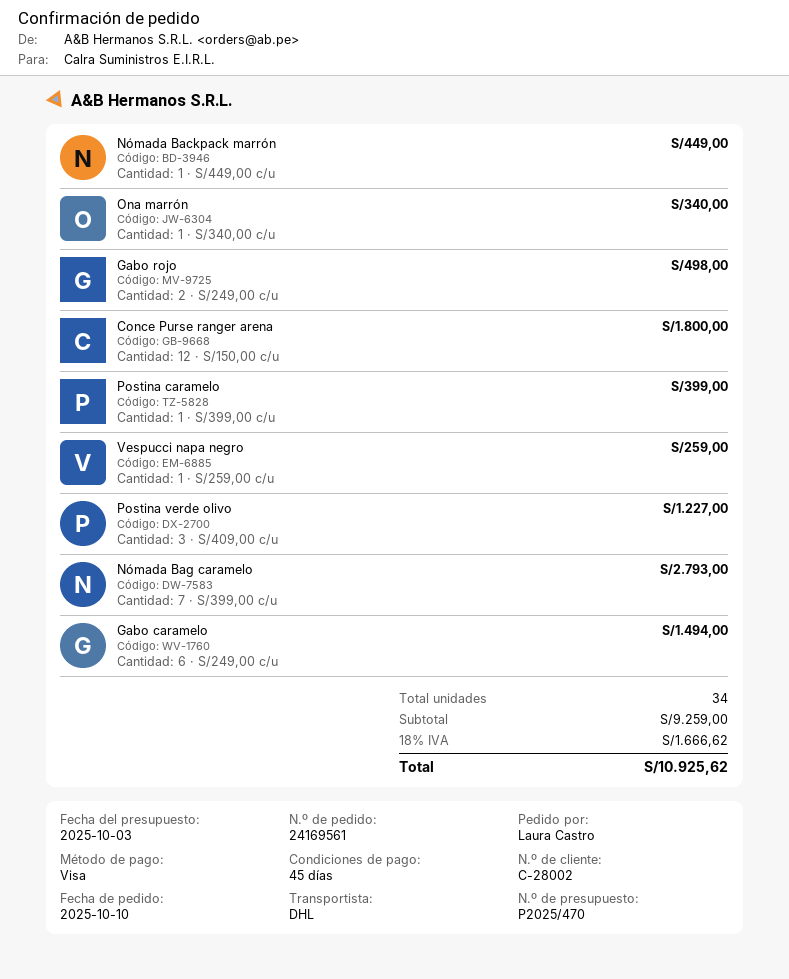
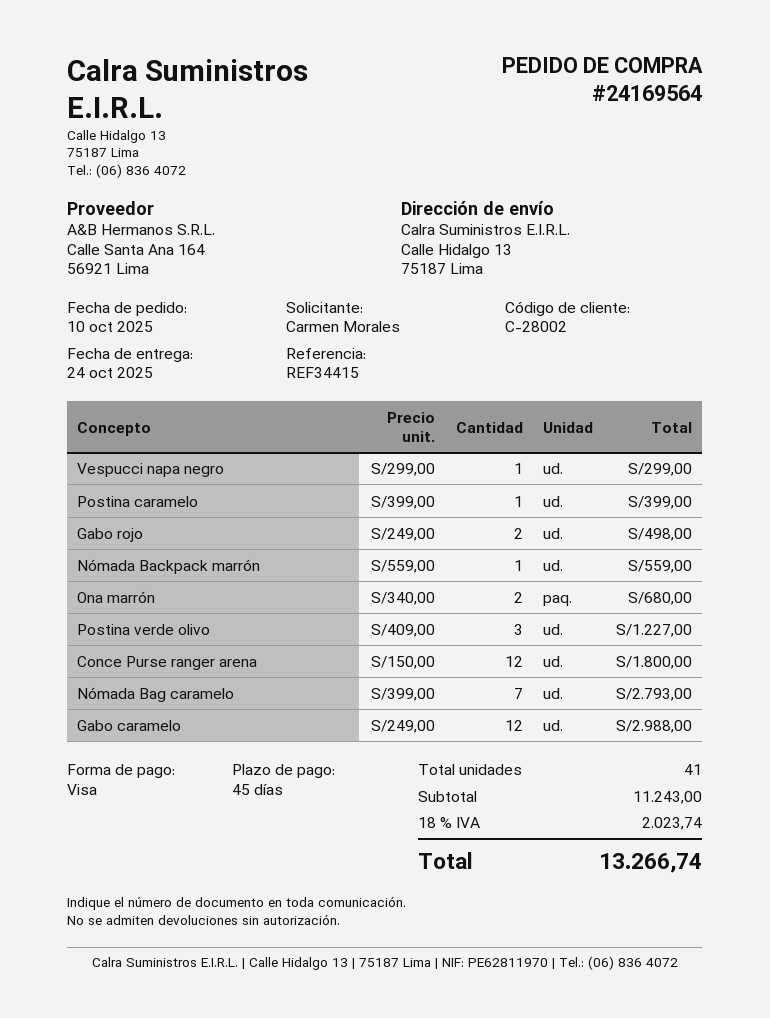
order number: 24169561 -> 24169564
ordered by: Laura Castro -> Carmen Morales
Nómada Backpack marrón: 1 x 449.00 = 449.00 -> 1 x 559.00 = 559.00
Ona marrón: 1 x 340.00 = 340.00 -> 2 x 340.00 = 680.00
Vespucci napa negro: 1 x 259.00 = 259.00 -> 1 x 299.00 = 299.00
Gabo caramelo: 6 x 249.00 = 1494.00 -> 12 x 249.00 = 2988.00
total quantity: 34 -> 41
subtotal: 9259.00 -> 11243.00
tax: 18% = 1666.62 -> 18% = 2023.74
total: 10925.62 -> 13266.74

